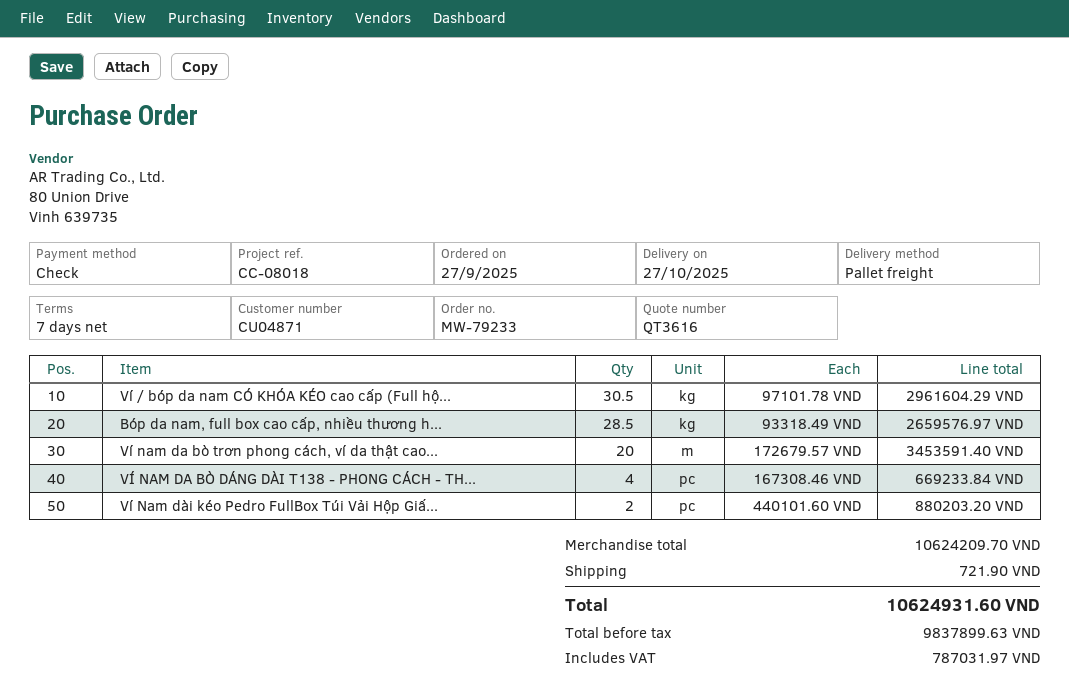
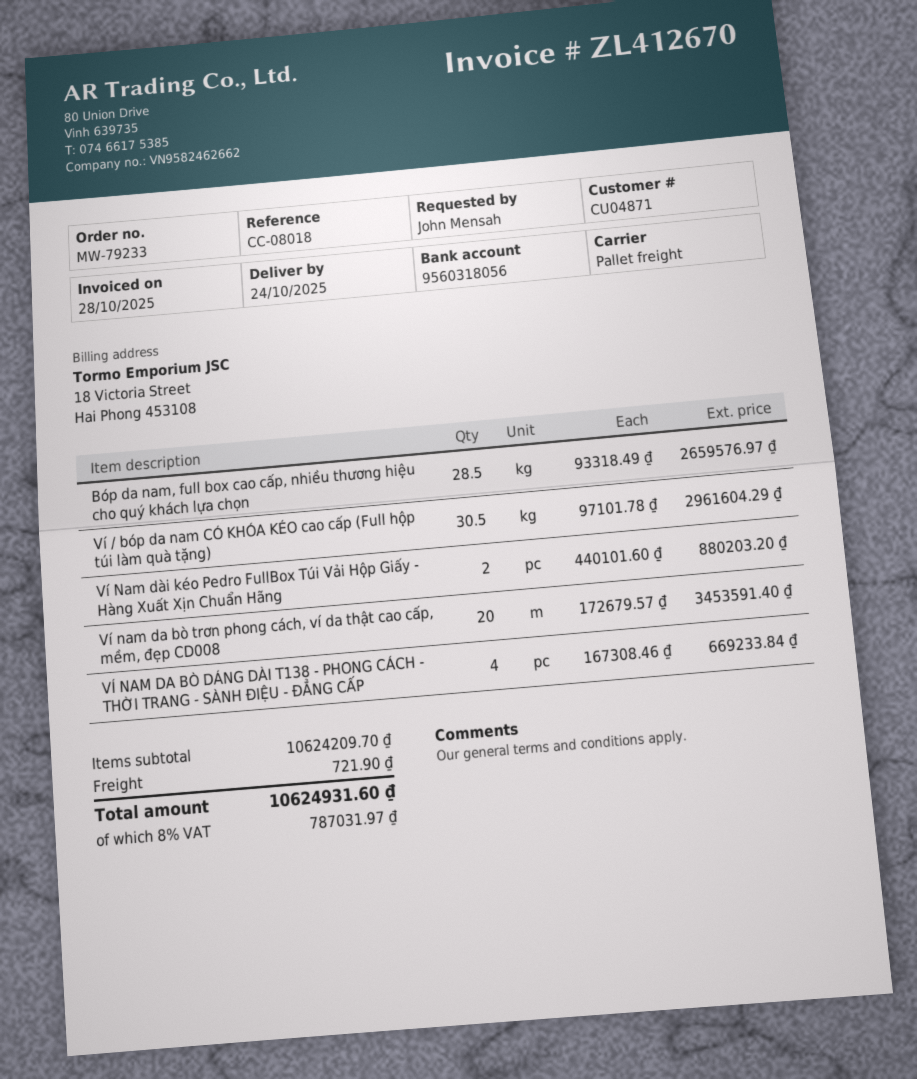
delivery date: 2025-10-27 -> 2025-10-24

